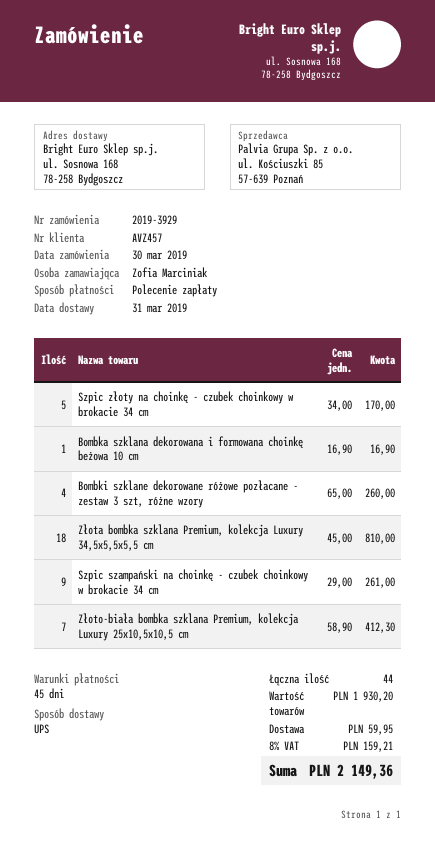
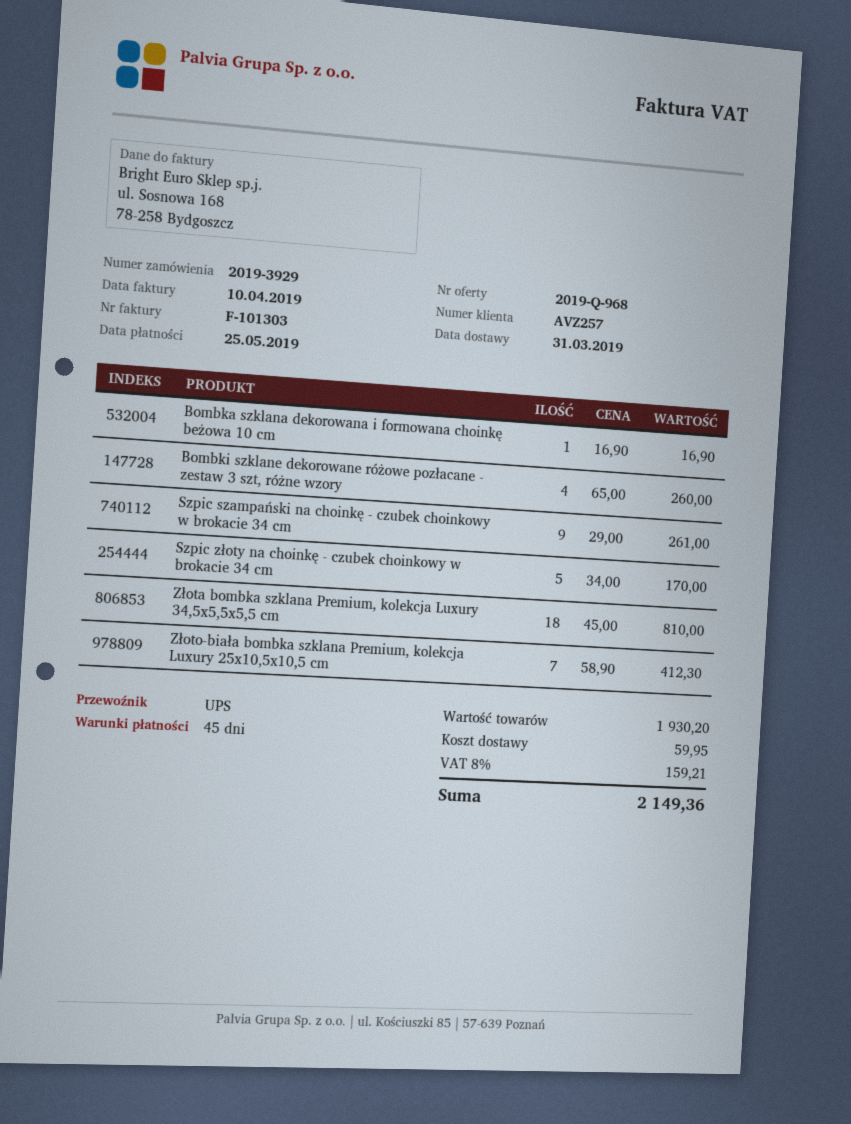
customer number: AVZ457 -> AVZ257

